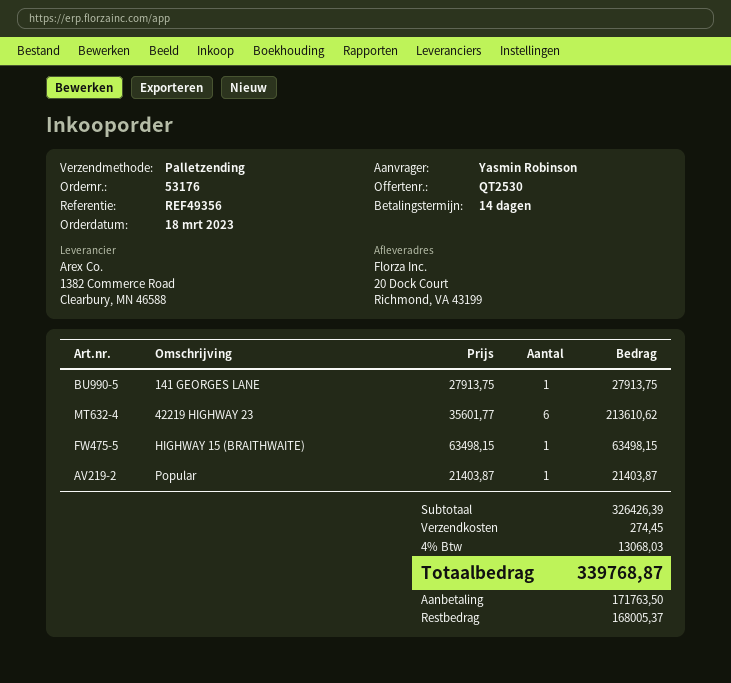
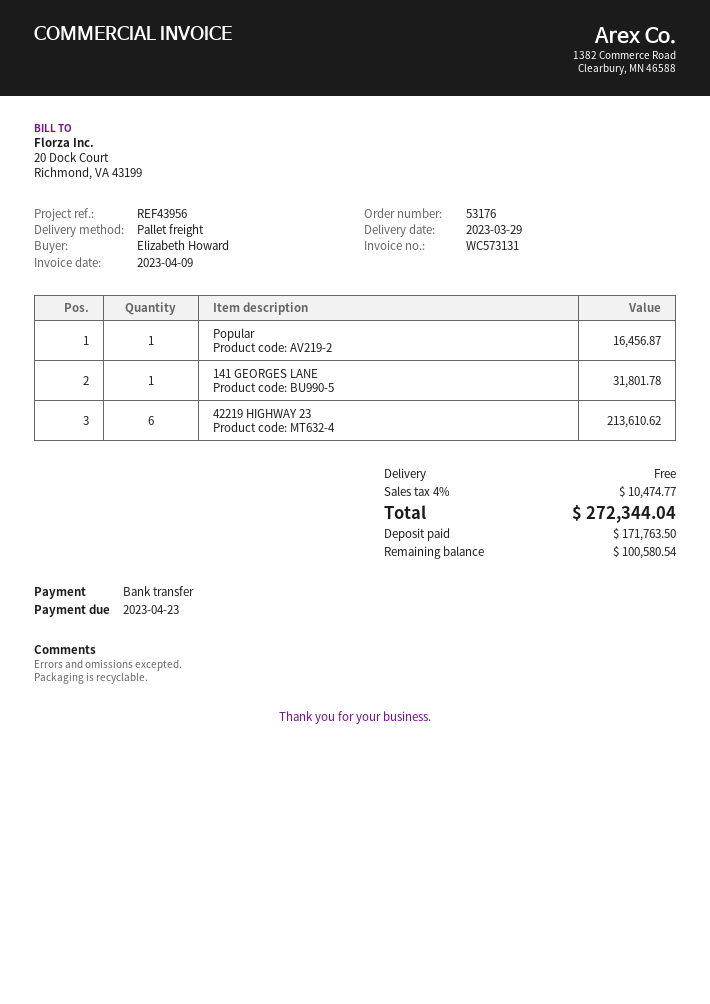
reference: REF49356 -> REF43956
ordered by: Yasmin Robinson -> Elizabeth Howard
141 GEORGES LANE: 1 for 27913.75 -> 1 for 31801.78
HIGHWAY 15 (BRAITHWAITE): 1 for 63498.15 -> none
Popular: 1 for 21403.87 -> 1 for 16456.87
shipping: 274.45 -> 0.00
tax: 4% = 13068.03 -> 4% = 10474.77
total: 339768.87 -> 272344.04
balance: 168005.37 -> 100580.54

